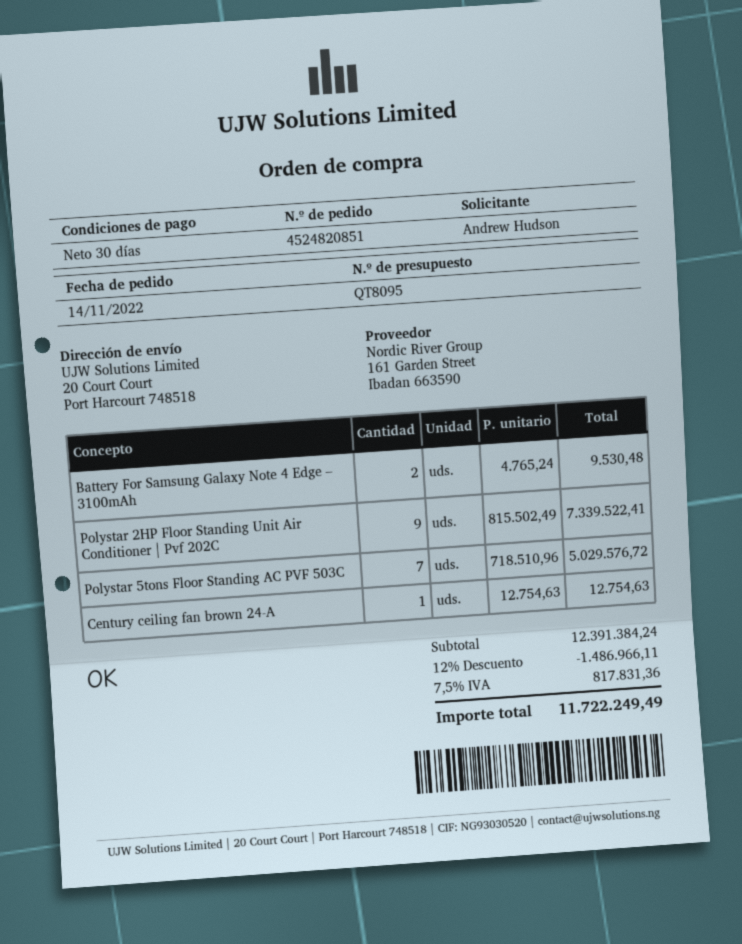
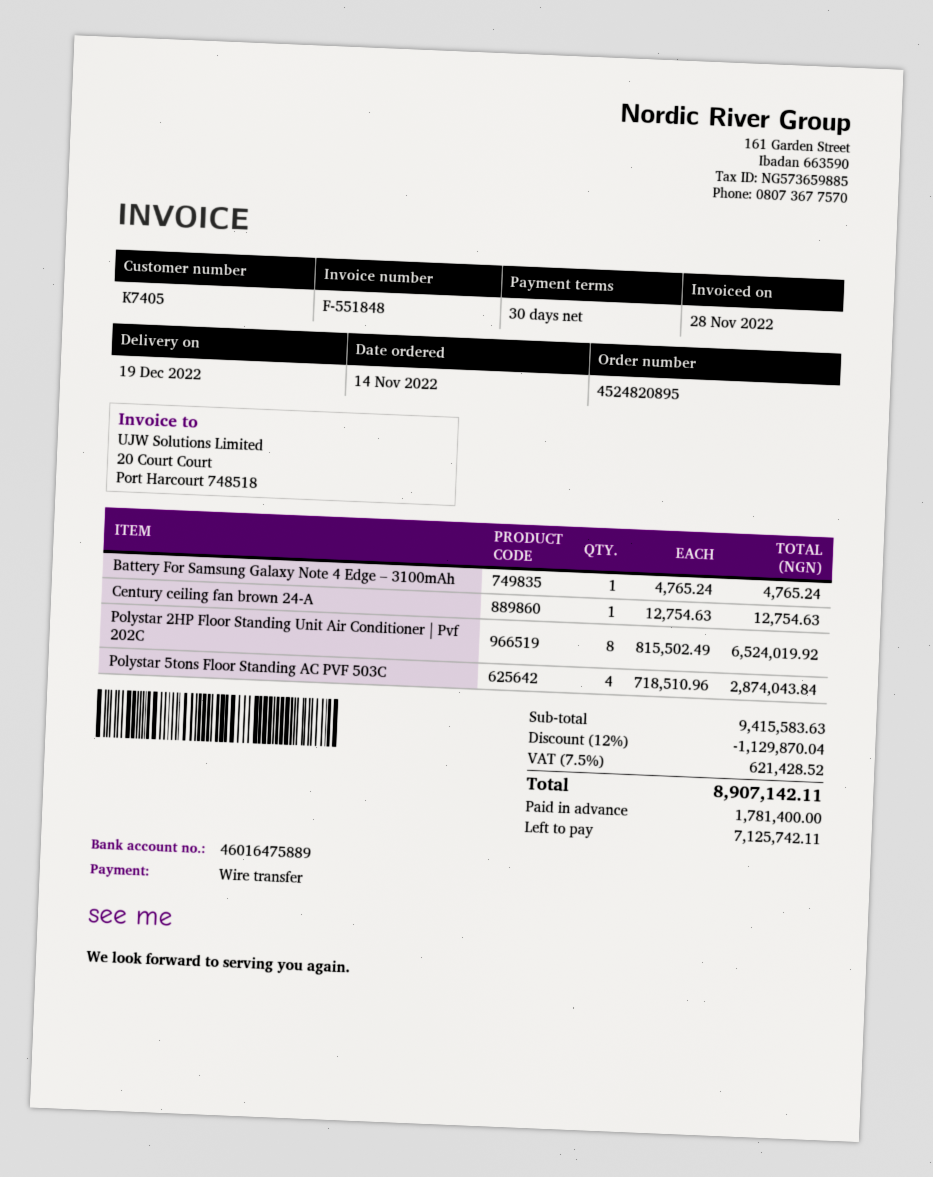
order number: 4524820851 -> 4524820895
Battery For Samsung Galaxy Note 4 Edge – 3100mAh: 2 x 4765.24 = 9530.48 -> 1 x 4765.24 = 4765.24
Polystar 2HP Floor Standing Unit Air Conditioner | Pvf 202C: 9 x 815502.49 = 7339522.41 -> 8 x 815502.49 = 6524019.92
Polystar 5tons Floor Standing AC PVF 503C: 7 x 718510.96 = 5029576.72 -> 4 x 718510.96 = 2874043.84
subtotal: 12391384.24 -> 9415583.63
discount: 12% = 1486966.11 -> 12% = 1129870.04
tax: 7.5% = 817831.36 -> 7.5% = 621428.52
total: 11722249.49 -> 8907142.11

